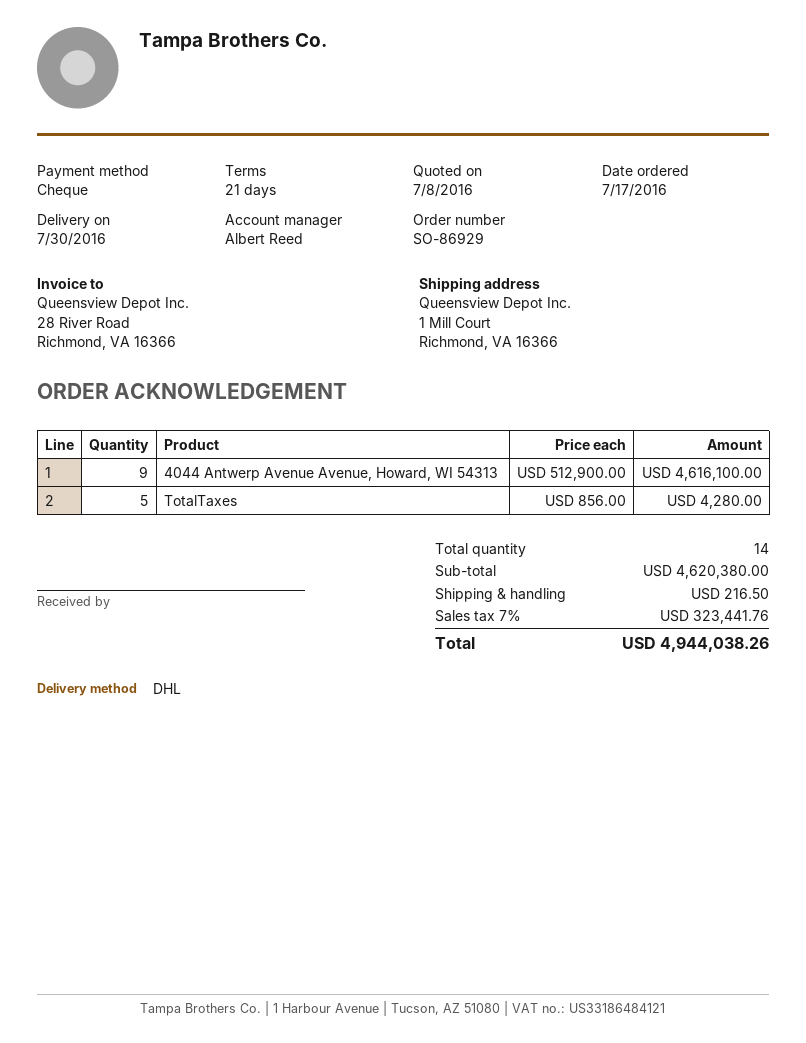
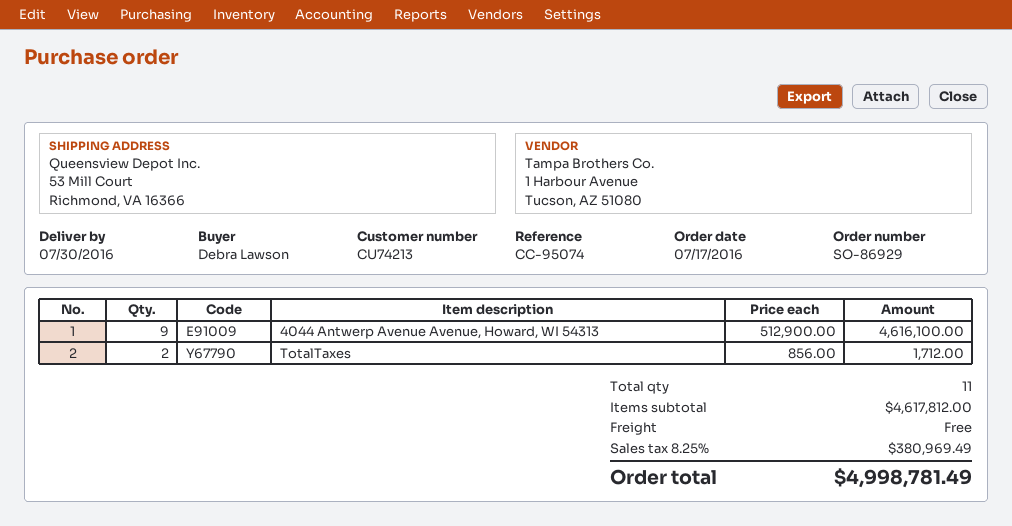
ship to: 1 Mill Court, Richmond, VA 16366 -> 53 Mill Court, Richmond, VA 16366
TotalTaxes: 5 x 856.00 = 4280.00 -> 2 x 856.00 = 1712.00
total quantity: 14 -> 11
subtotal: 4620380.00 -> 4617812.00
shipping: 216.50 -> 0.00
tax: 7% = 323441.76 -> 8.25% = 380969.49
total: 4944038.26 -> 4998781.49

